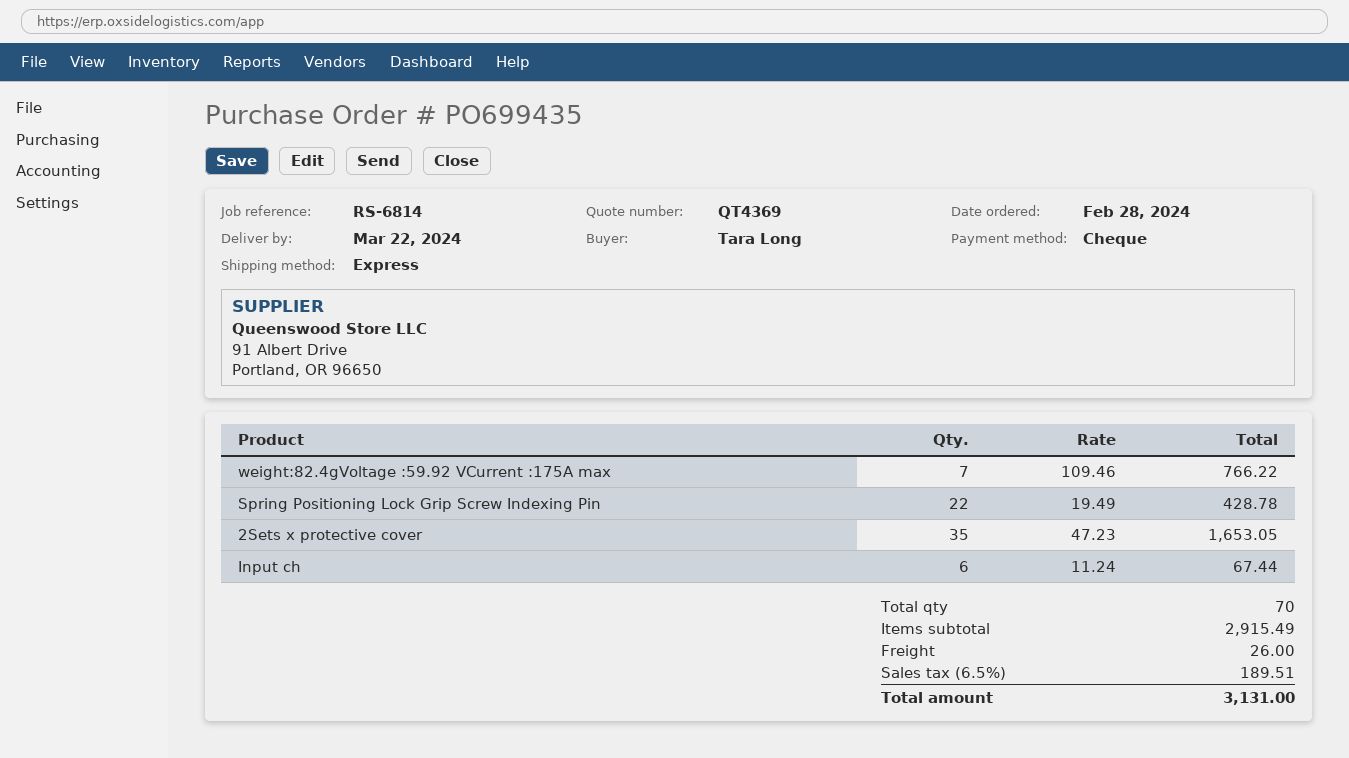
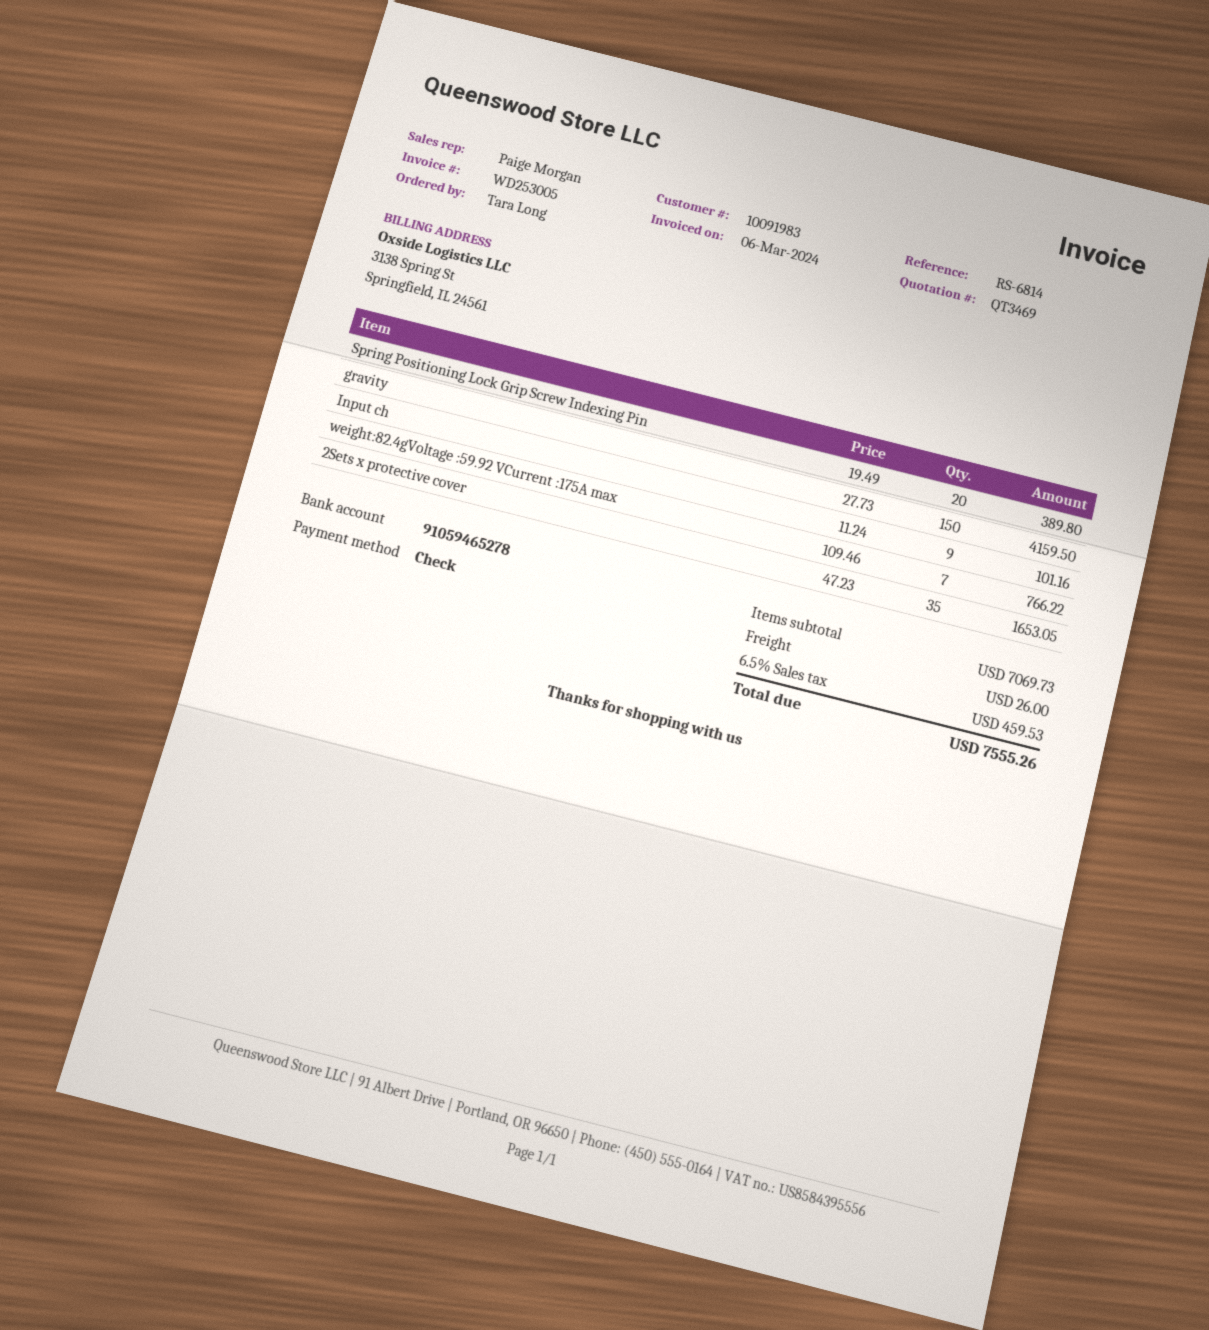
quote number: QT4369 -> QT3469
Spring Positioning Lock Grip Screw Indexing Pin: 22 x 19.49 = 428.78 -> 20 x 19.49 = 389.80
Input ch: 6 x 11.24 = 67.44 -> 9 x 11.24 = 101.16
gravity: none -> 150 x 27.73 = 4159.50
subtotal: 2915.49 -> 7069.73
tax: 6.5% = 189.51 -> 6.5% = 459.53
total: 3131.00 -> 7555.26

